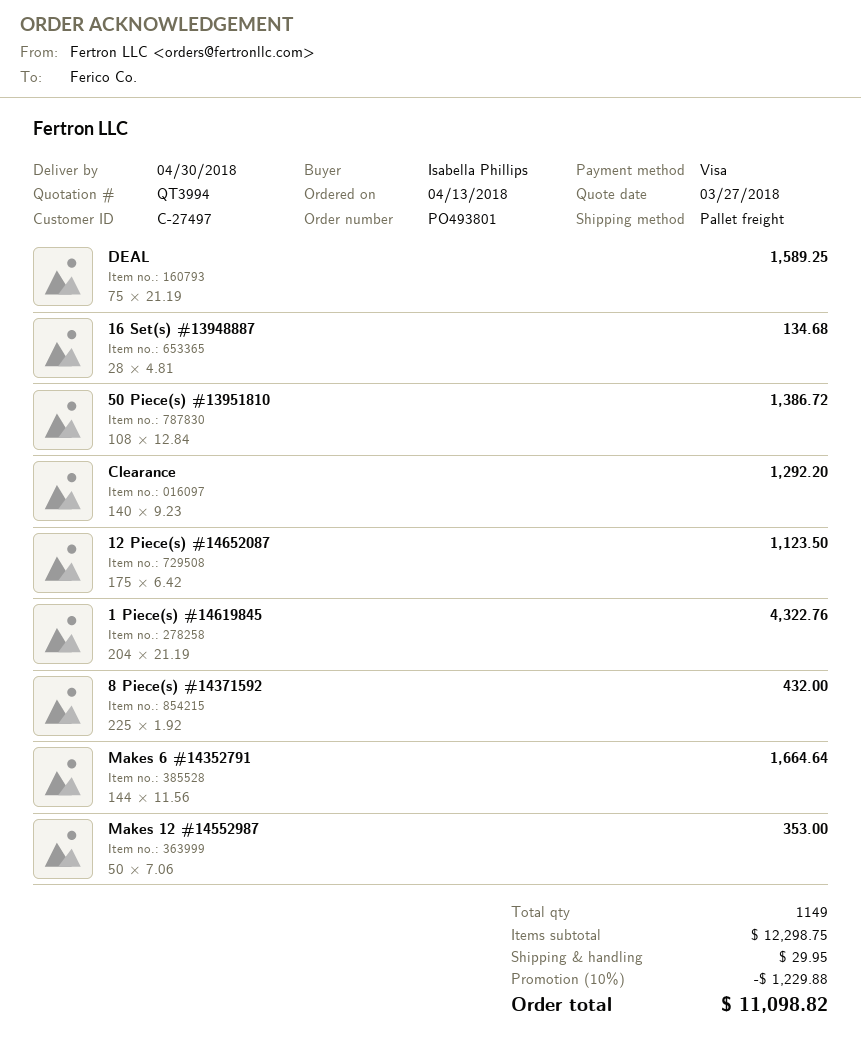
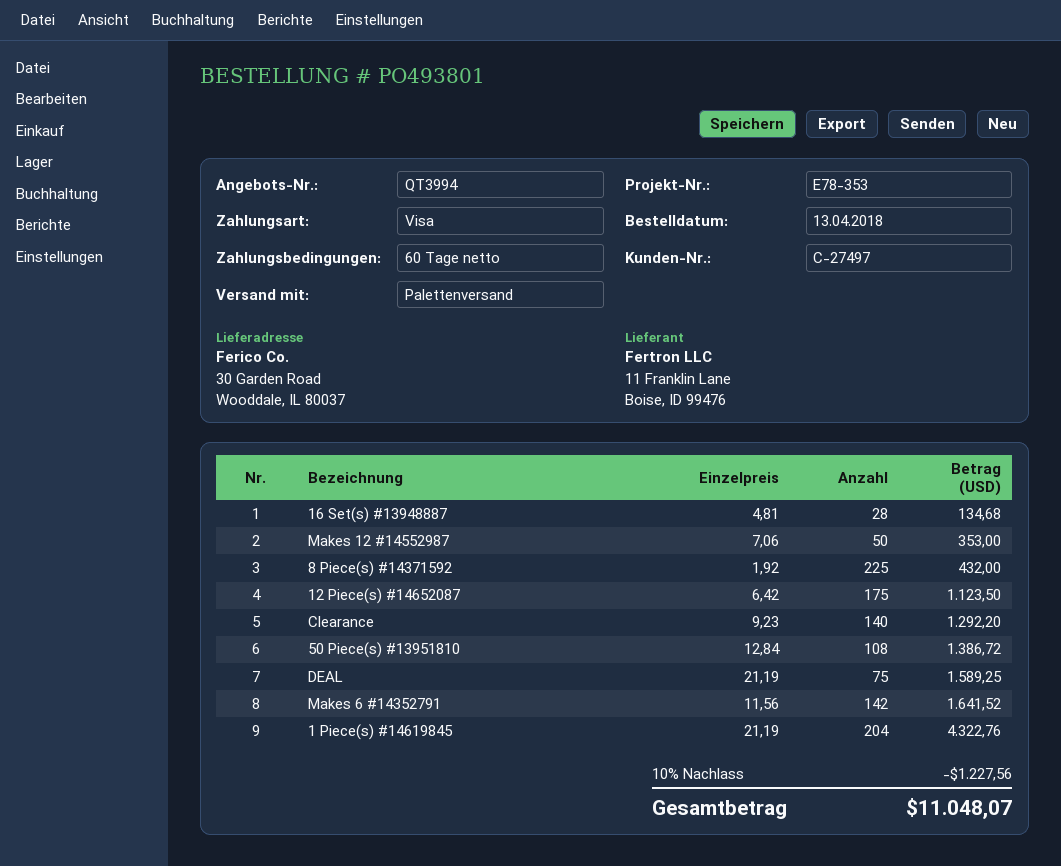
Makes 6 #14352791: 144 x 11.56 = 1664.64 -> 142 x 11.56 = 1641.52
discount: 10% = 1229.88 -> 10% = 1227.56
shipping: 29.95 -> none
total: 11098.82 -> 11048.07

